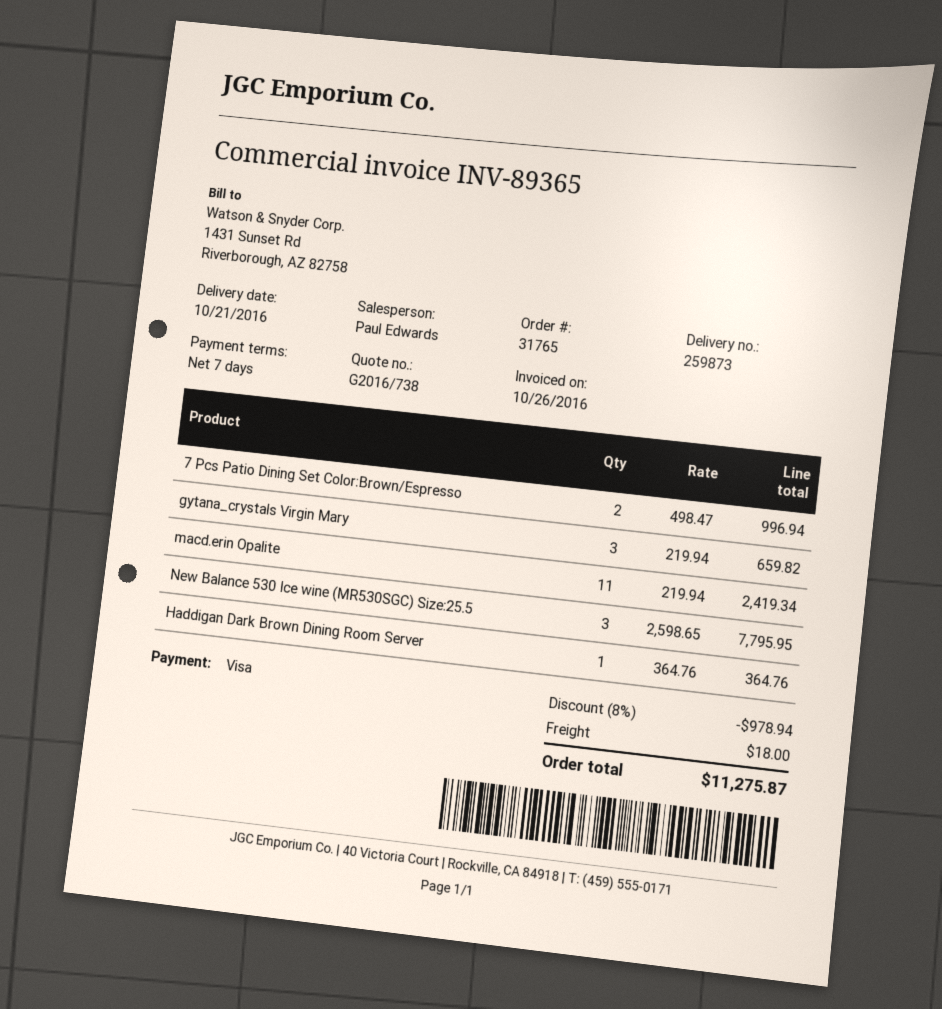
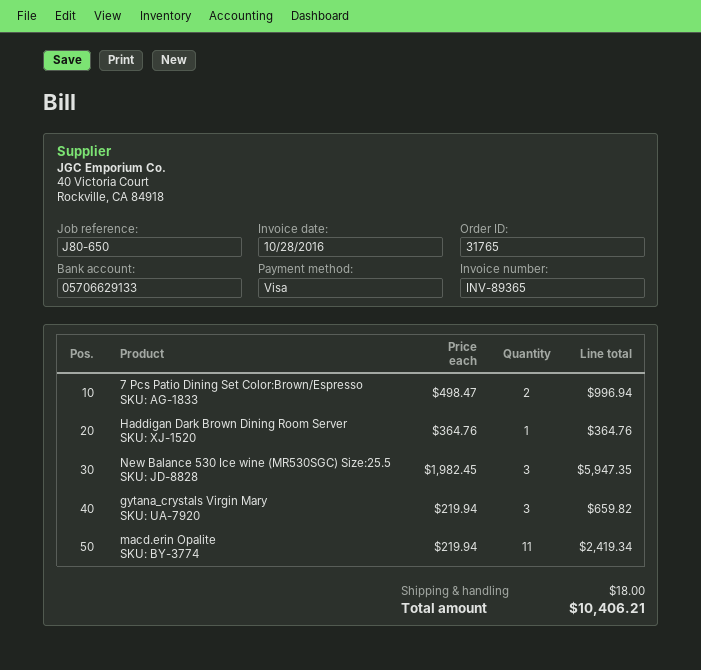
invoice date: 2016-10-26 -> 2016-10-28
New Balance 530 Ice wine (MR530SGC) Size:25.5: 3 x 2598.65 = 7795.95 -> 3 x 1982.45 = 5947.35
discount: 8% = 978.94 -> none
total: 11275.87 -> 10406.21

